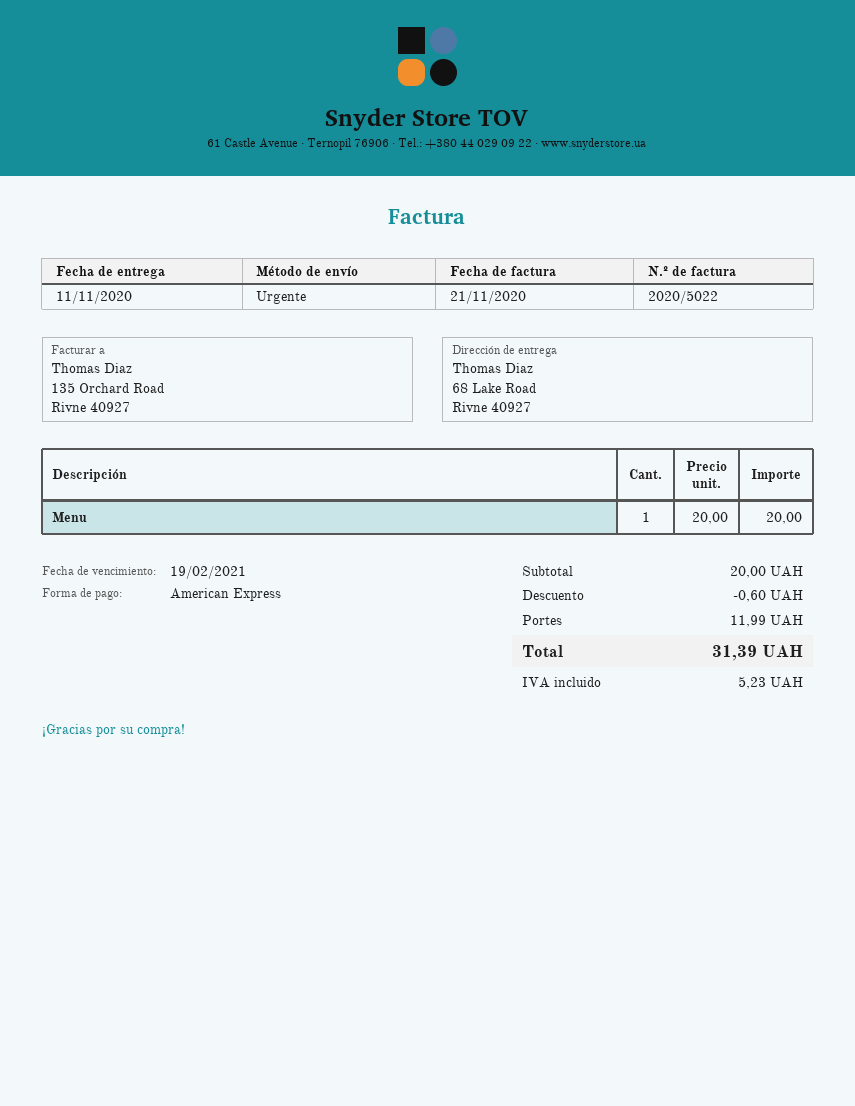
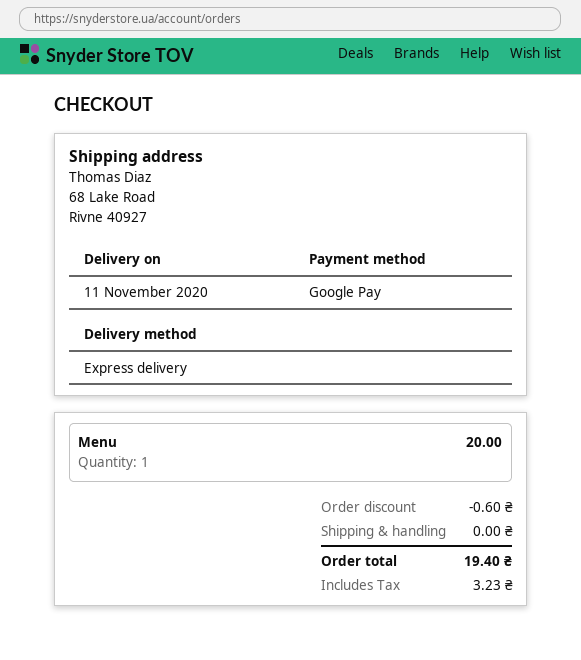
payment method: American Express -> Google Pay
shipping: 11.99 -> 0.00
tax: 5.23 -> 3.23
total: 31.39 -> 19.40

